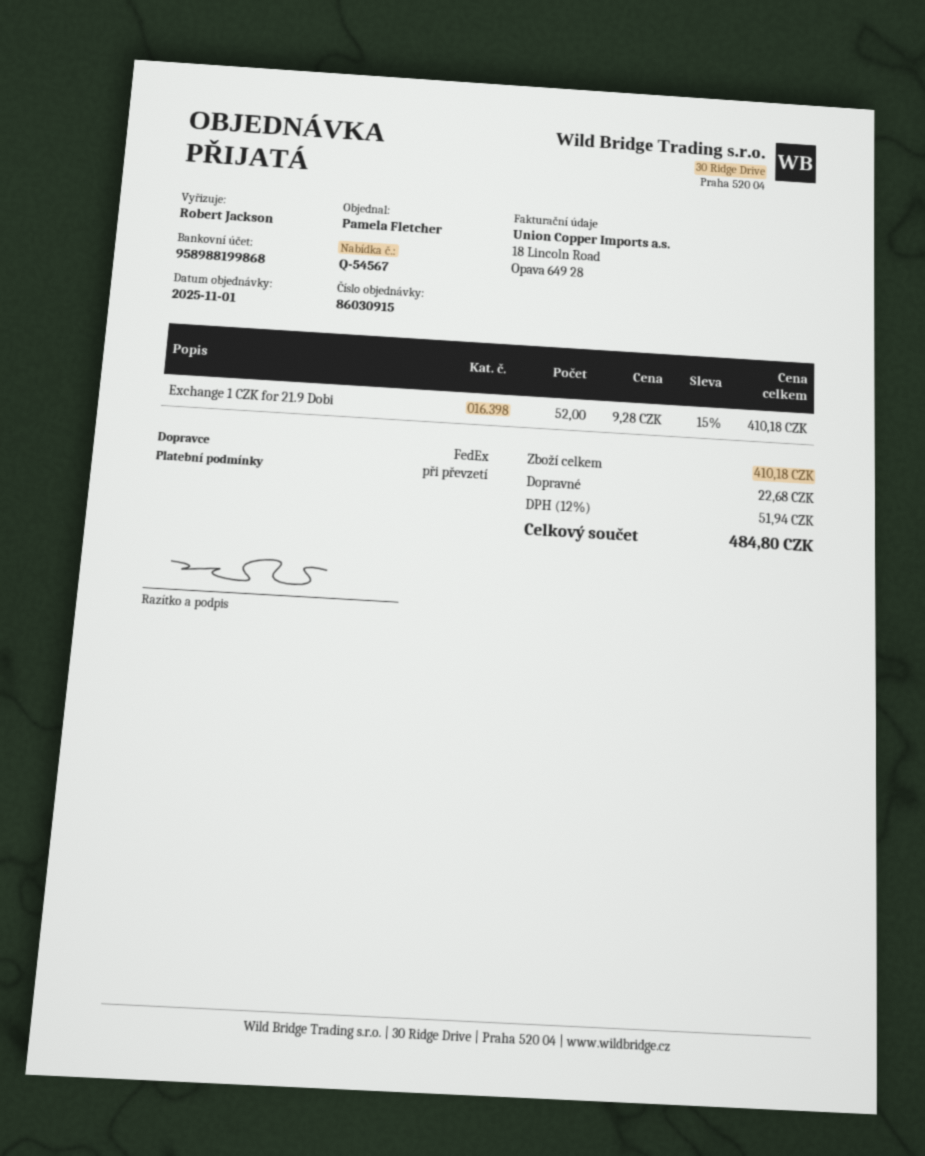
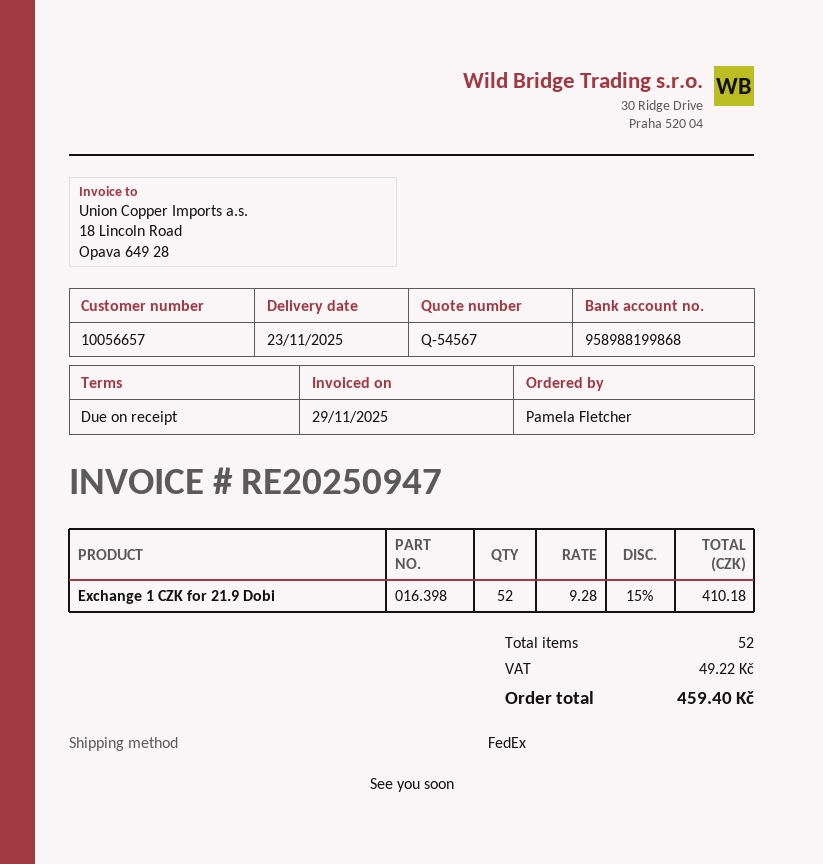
shipping: 22.68 -> none
tax: 51.94 -> 49.22
total: 484.80 -> 459.40

